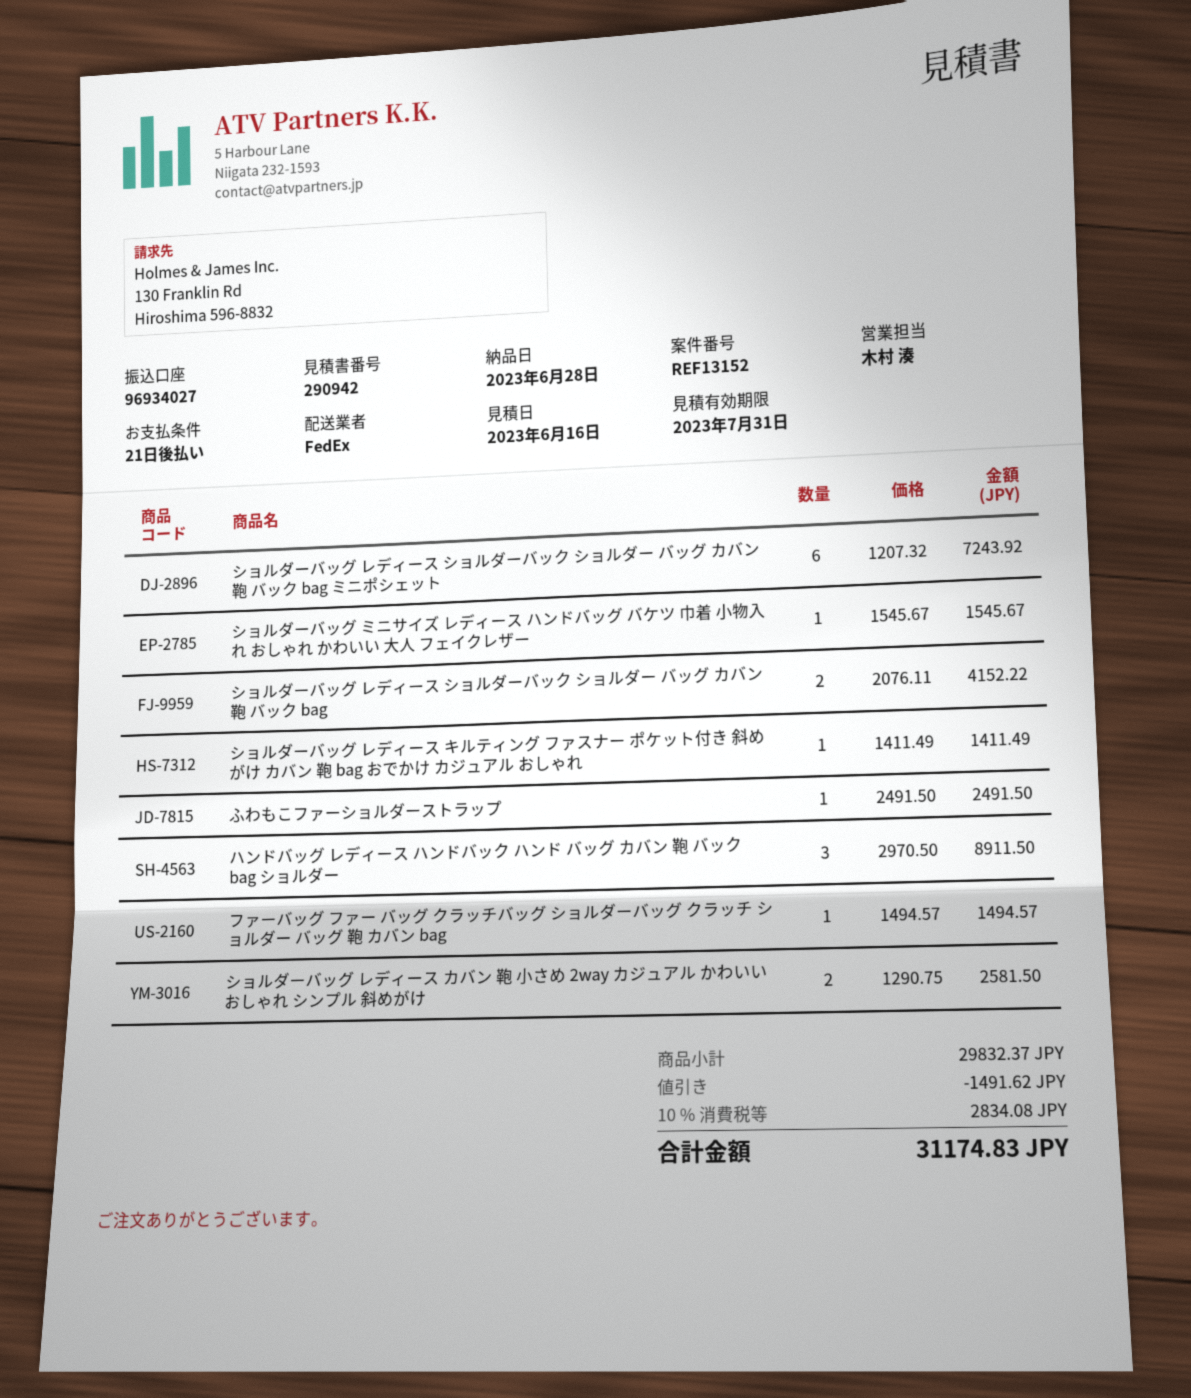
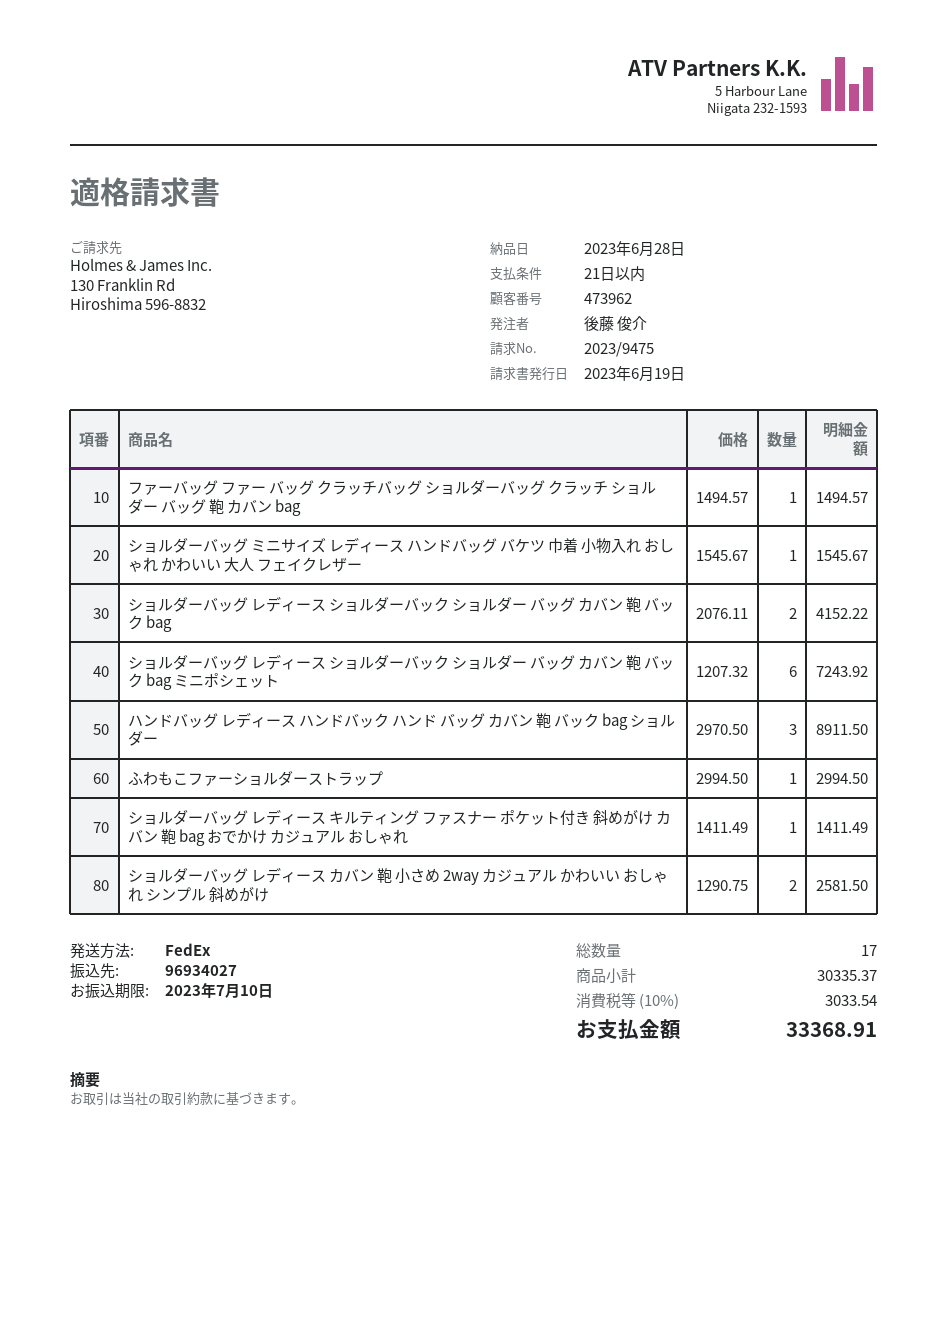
ふわもこファーショルダーストラップ: 1 x 2491.50 = 2491.50 -> 1 x 2994.50 = 2994.50
subtotal: 29832.37 -> 30335.37
discount: 1491.62 -> none
tax: 10% = 2834.08 -> 10% = 3033.54
total: 31174.83 -> 33368.91

